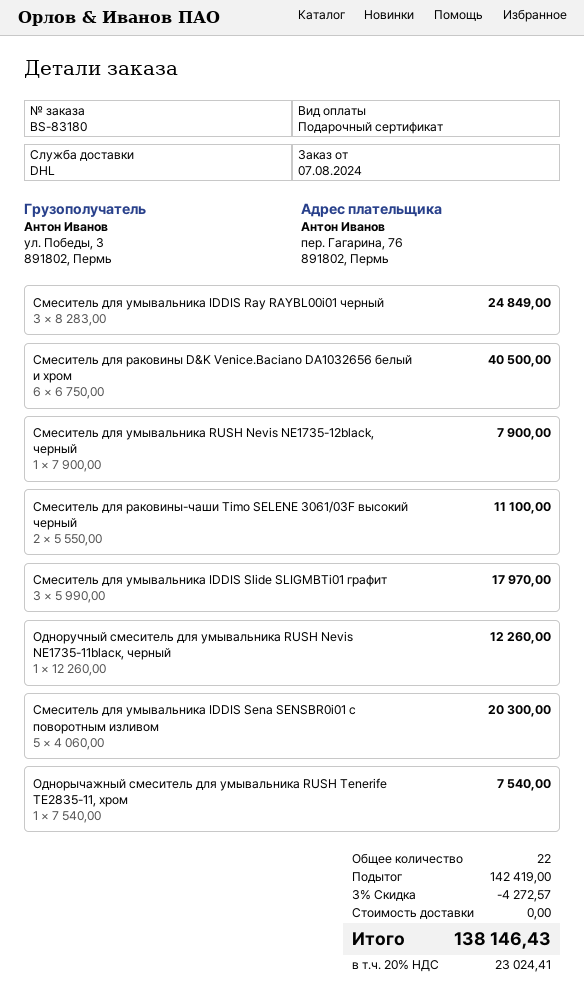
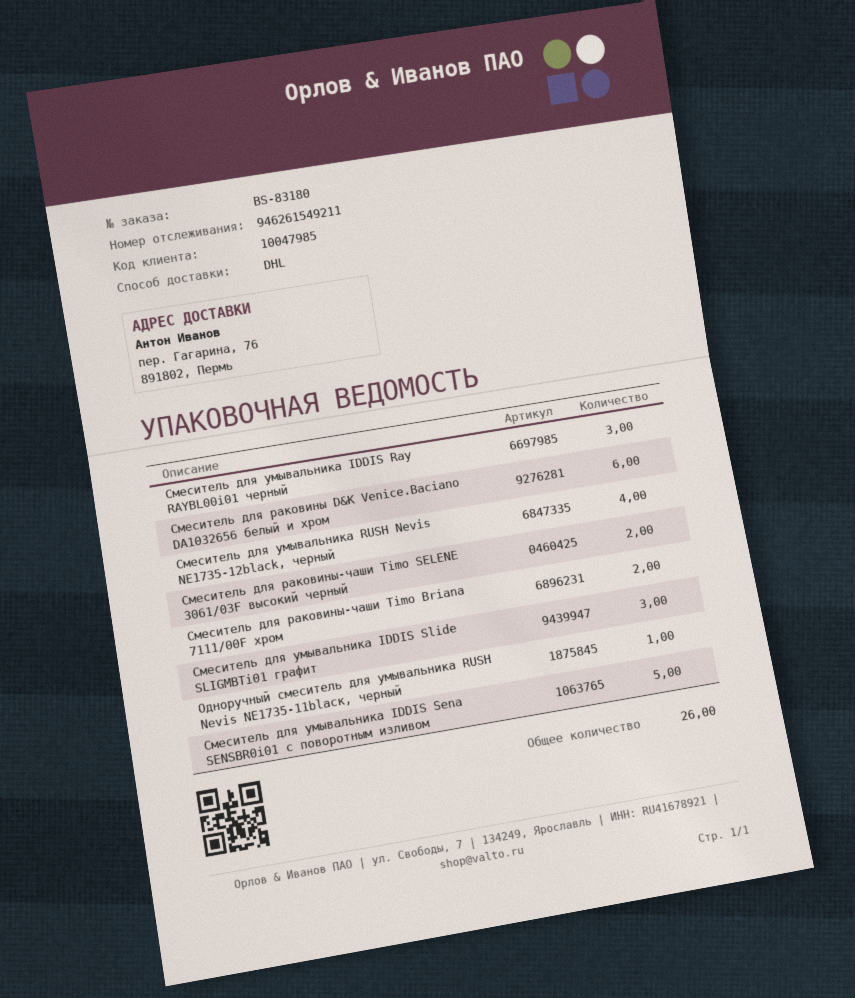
ship to: ул. Победы, 3, 891802, Пермь -> пер. Гагарина, 76, 891802, Пермь
Смеситель для умывальника RUSH Nevis NE1735-12black, черный: 1 -> 4
Однорычажный смеситель для умывальника RUSH Tenerife TE2835-11, хром: 1 -> none
Смеситель для раковины-чаши Timo Briana 7111/00F хром: none -> 2
total quantity: 22 -> 26

